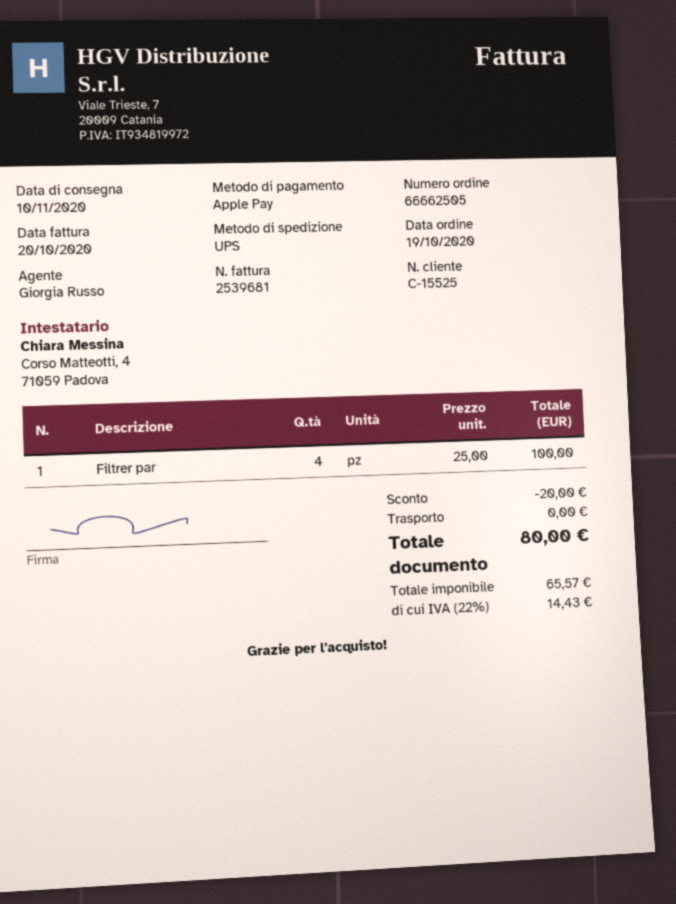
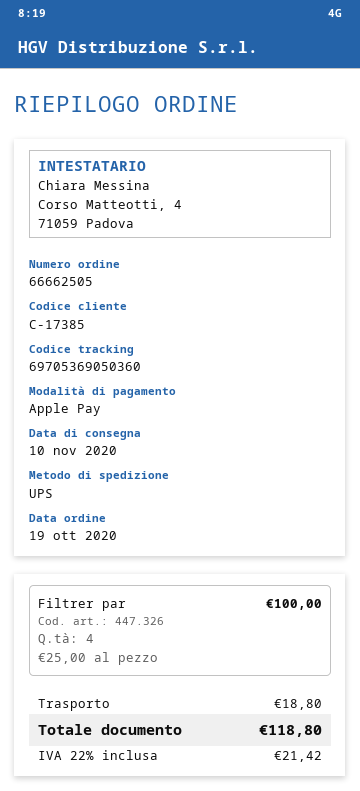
customer number: C-15525 -> C-17385
discount: 20.00 -> none
shipping: 0.00 -> 18.80
tax: 22% = 14.43 -> 22% = 21.42
total: 80.00 -> 118.80

